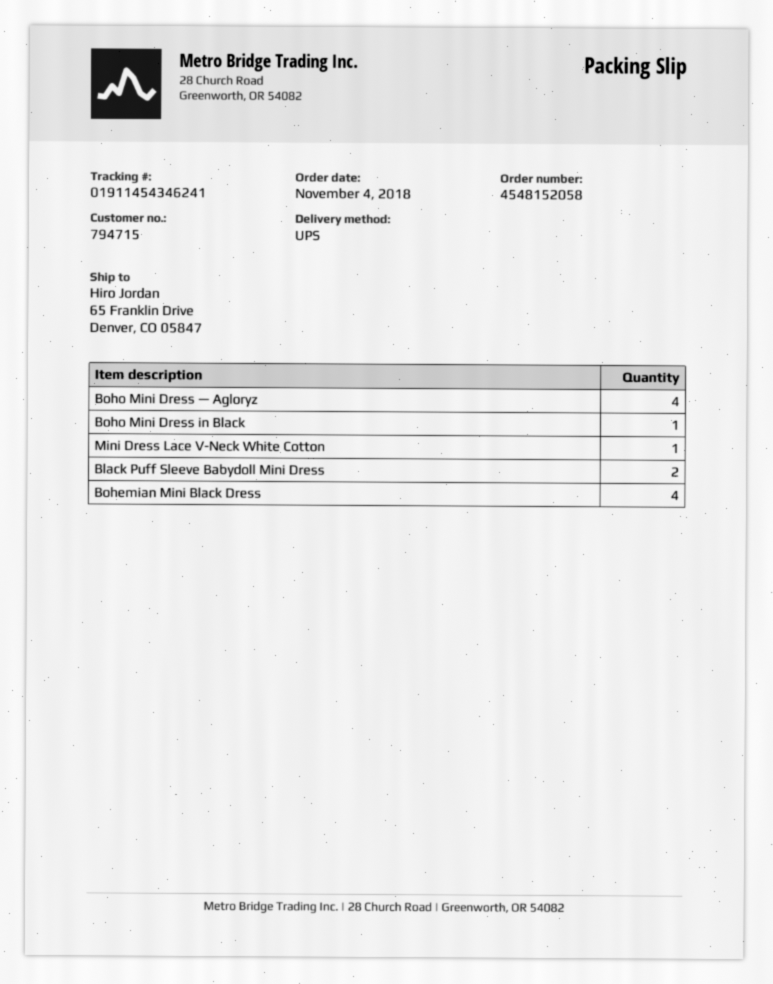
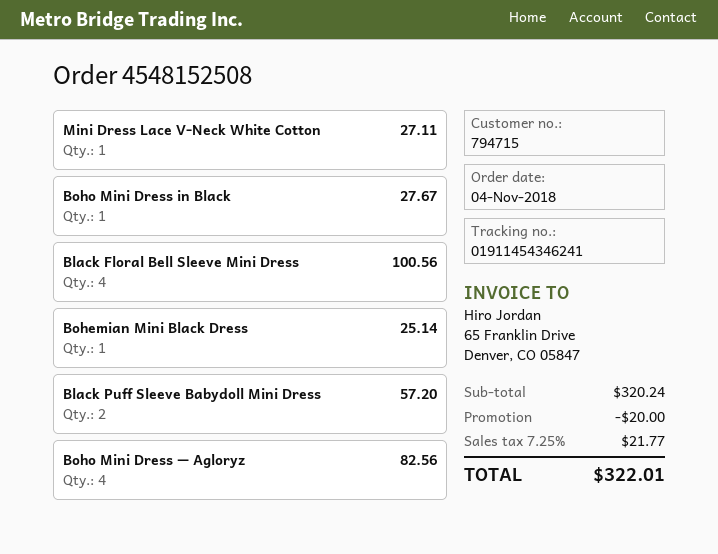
order number: 4548152058 -> 4548152508
Bohemian Mini Black Dress: 4 -> 1
Black Floral Bell Sleeve Mini Dress: none -> 4

